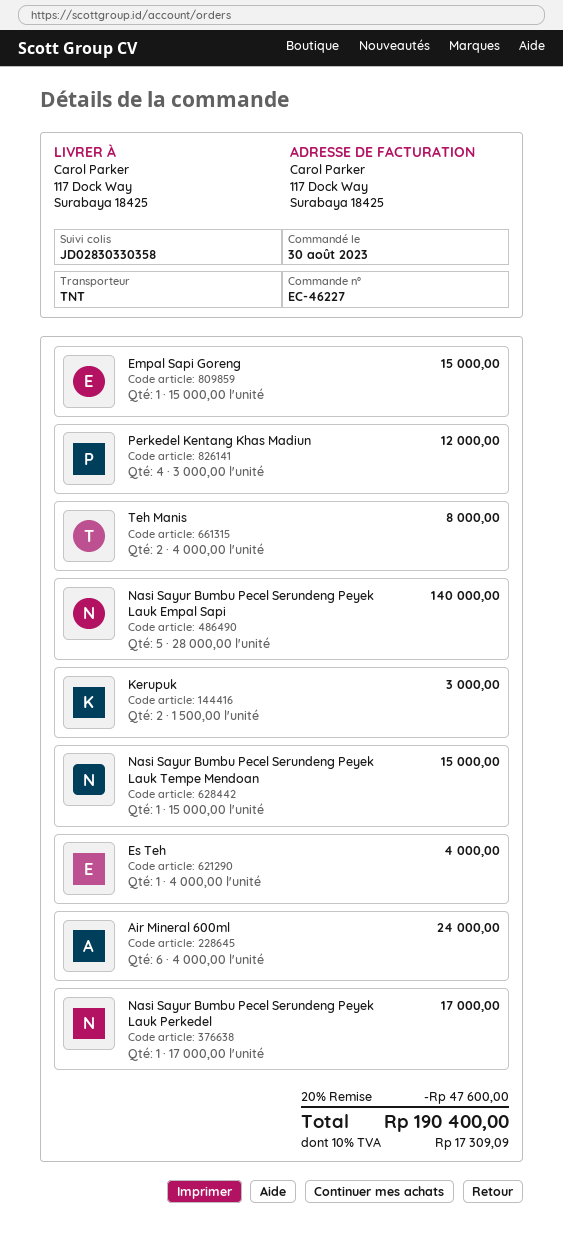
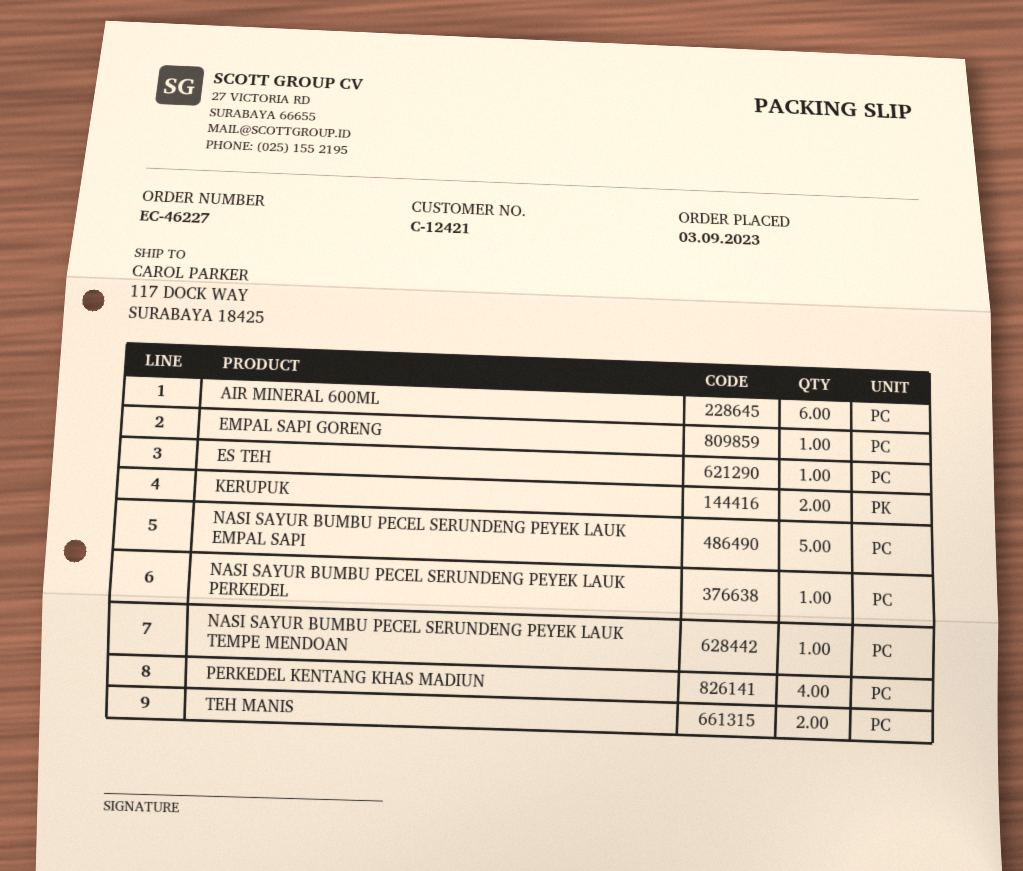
order date: 2023-08-30 -> 2023-09-03

